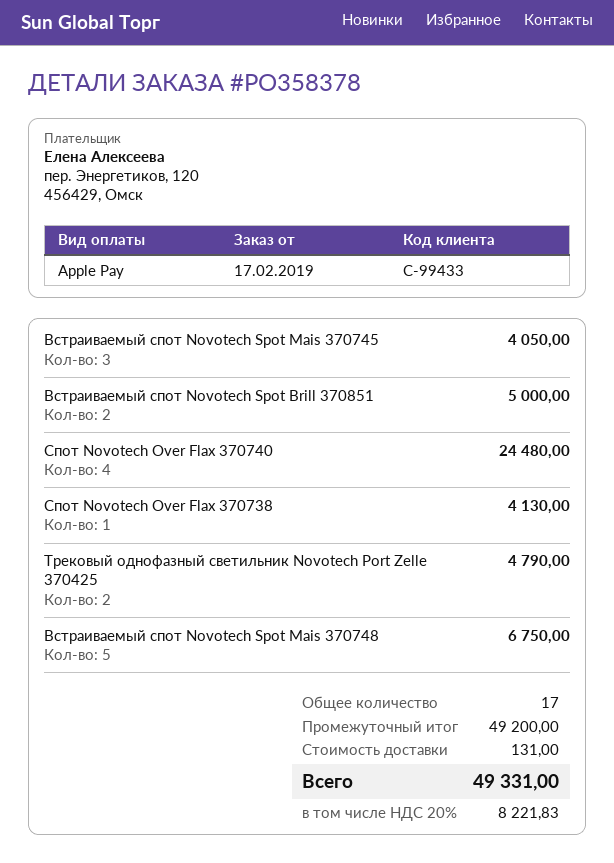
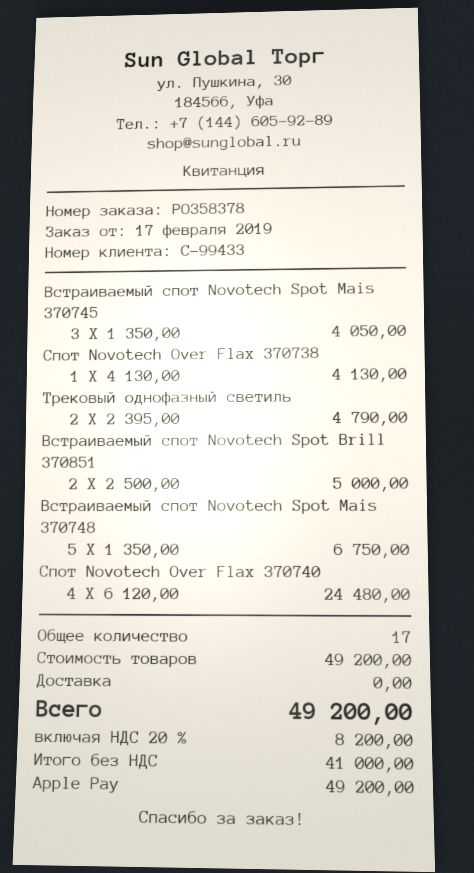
shipping: 131.00 -> 0.00
tax: 20% = 8221.83 -> 20% = 8200.00
total: 49331.00 -> 49200.00

